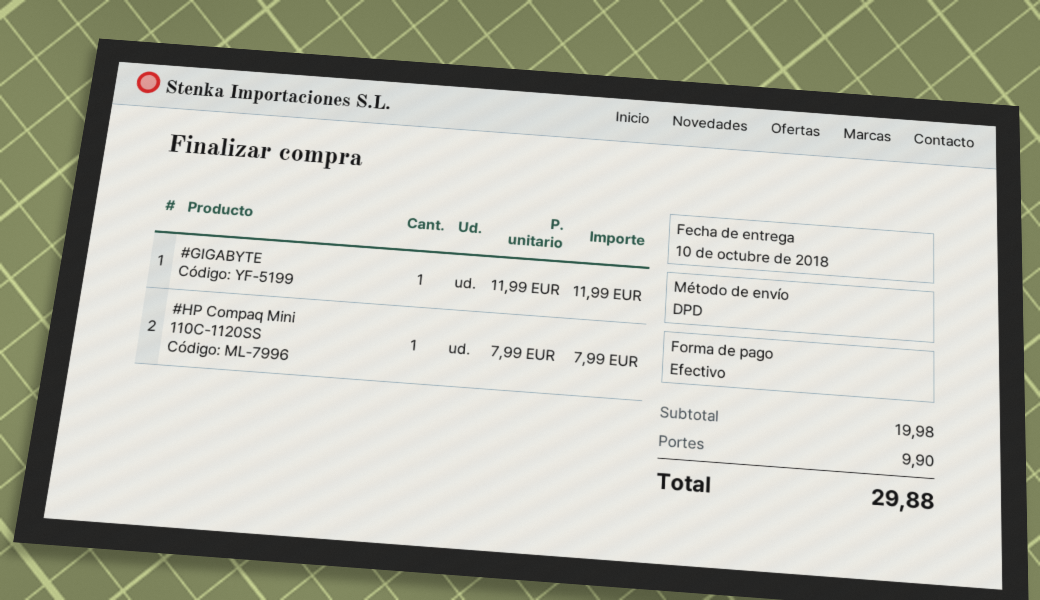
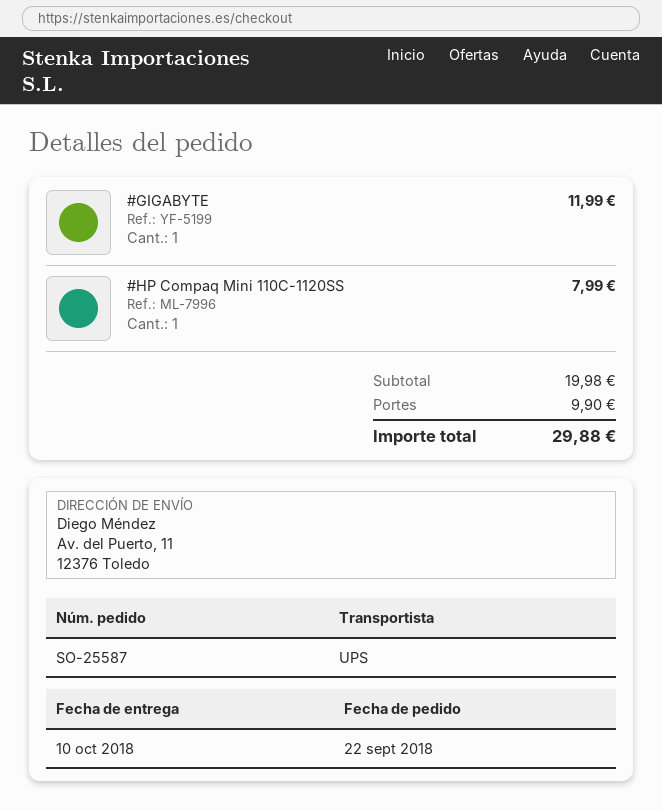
shipping method: DPD -> UPS

